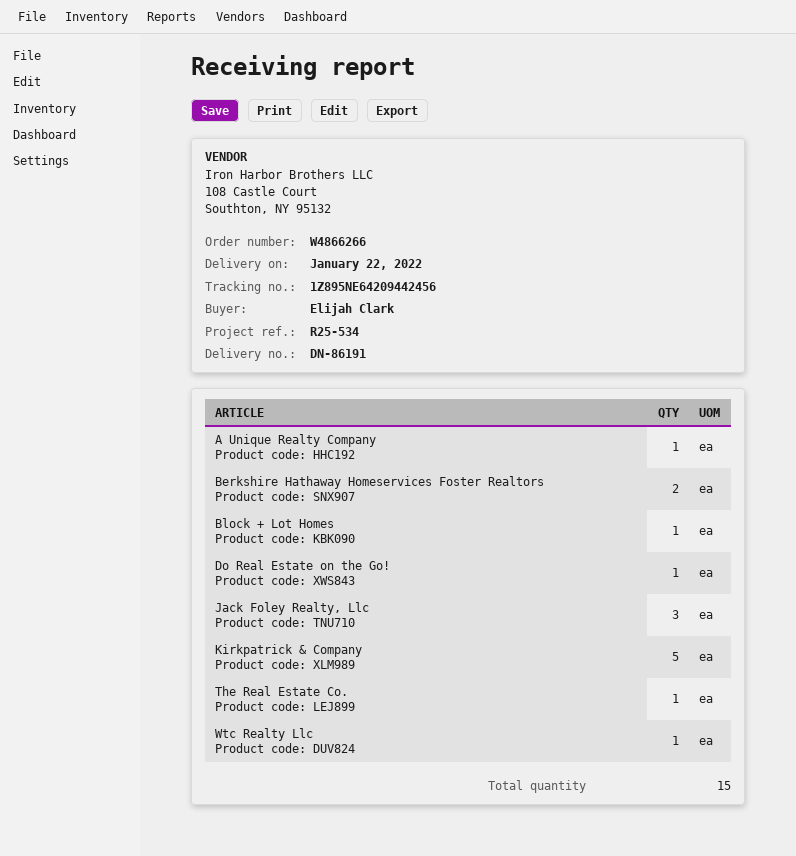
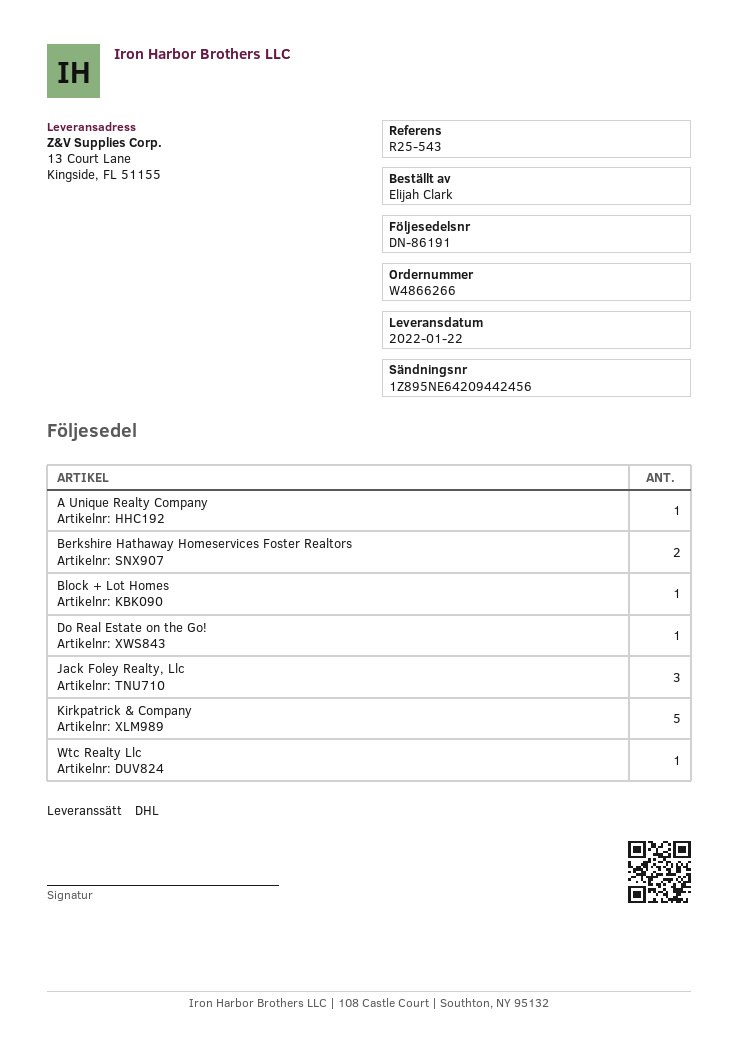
reference: R25-534 -> R25-543
The Real Estate Co.: 1 -> none

